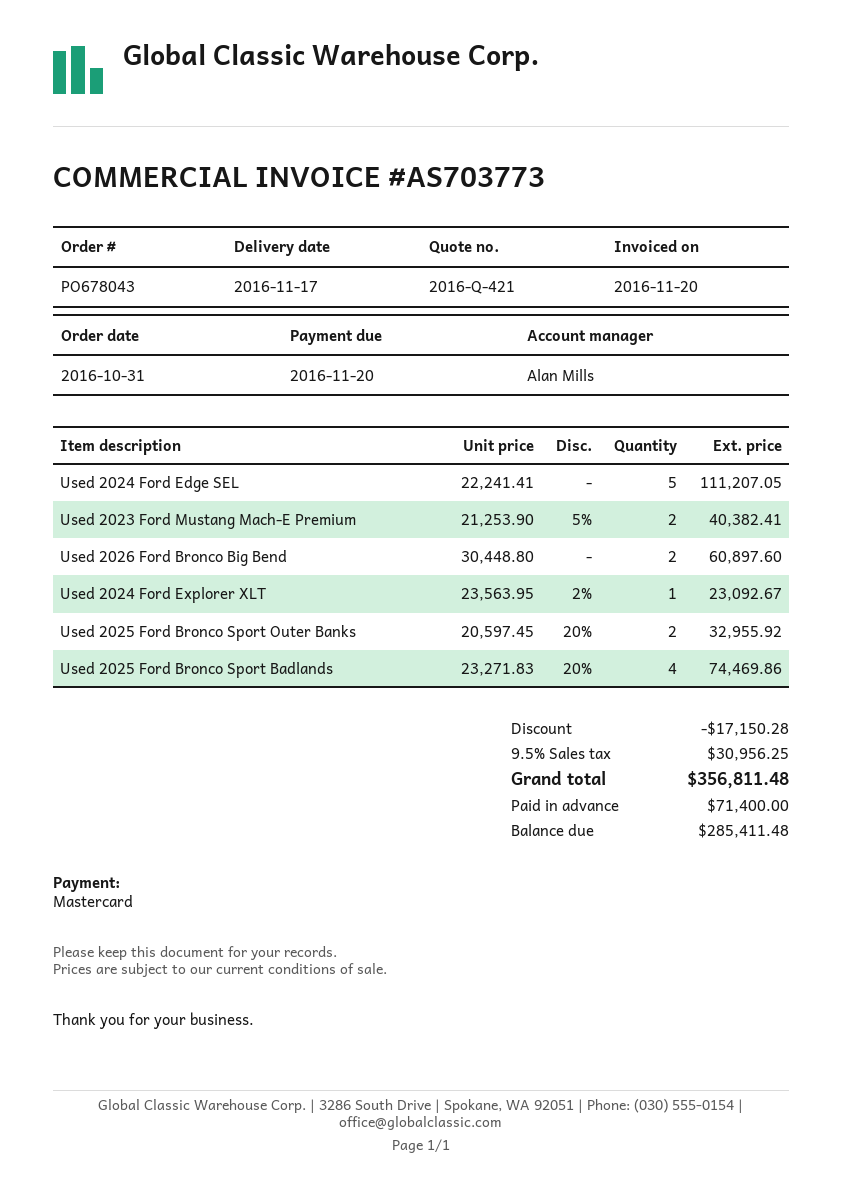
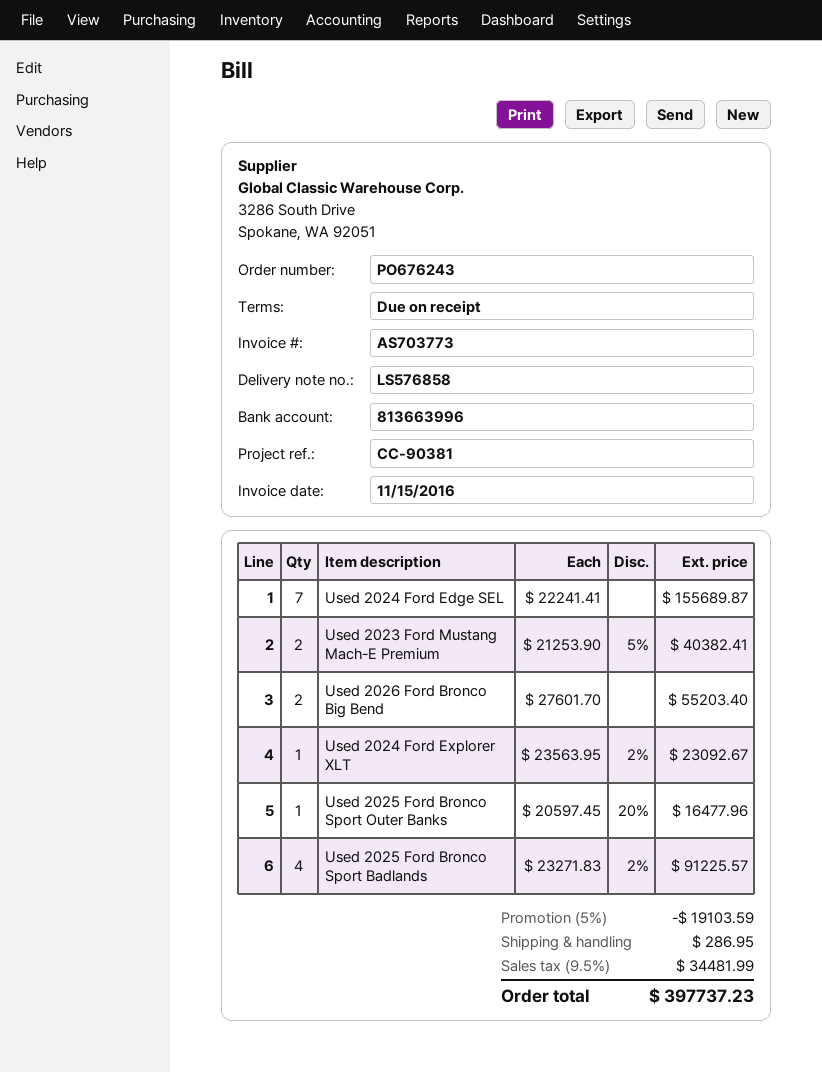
order number: PO678043 -> PO676243
invoice date: 2016-11-20 -> 2016-11-15
Used 2024 Ford Edge SEL: 5 x 22241.41 = 111207.05 -> 7 x 22241.41 = 155689.87
Used 2026 Ford Bronco Big Bend: 2 x 30448.80 = 60897.60 -> 2 x 27601.70 = 55203.40
Used 2025 Ford Bronco Sport Outer Banks: 2 x 20597.45 - 20% = 32955.92 -> 1 x 20597.45 - 20% = 16477.96
Used 2025 Ford Bronco Sport Badlands: 4 x 23271.83 - 20% = 74469.86 -> 4 x 23271.83 - 2% = 91225.57
discount: 17150.28 -> 19103.59
shipping: none -> 286.95
tax: 9.5% = 30956.25 -> 9.5% = 34481.99
total: 356811.48 -> 397737.23

